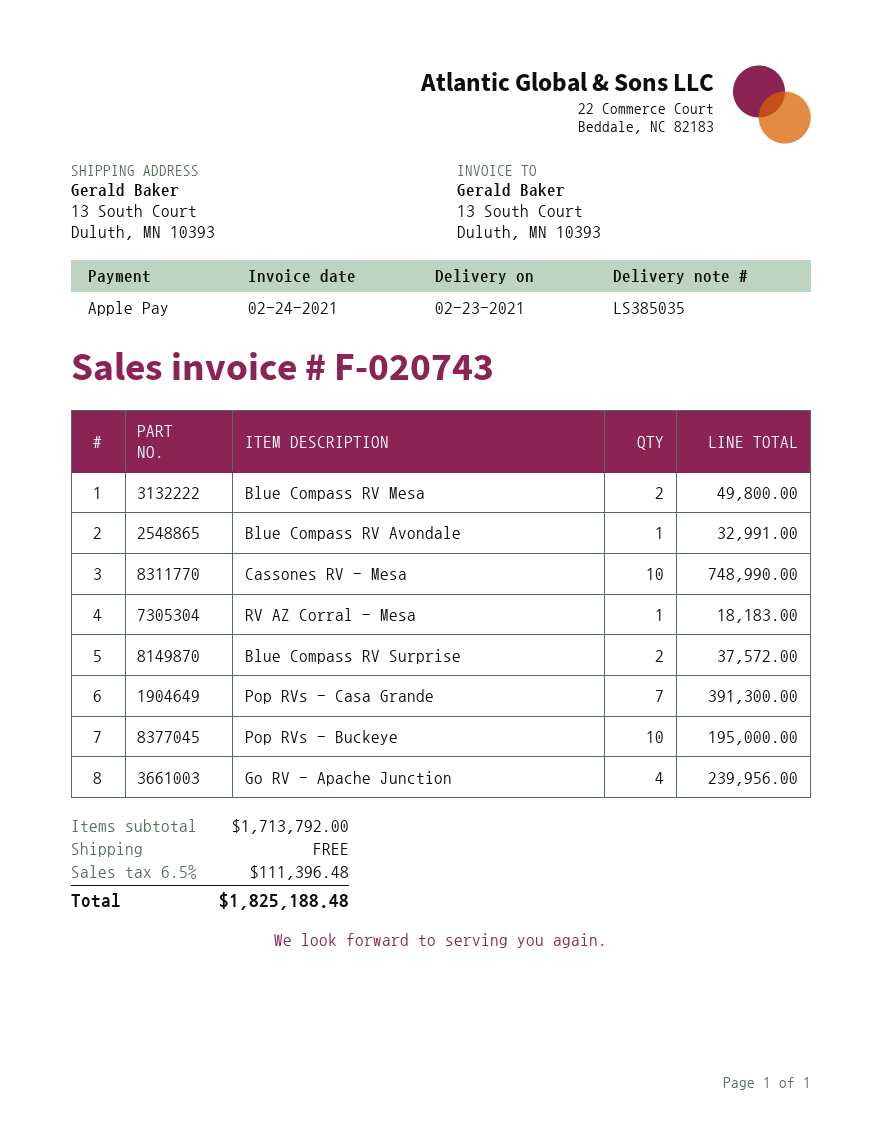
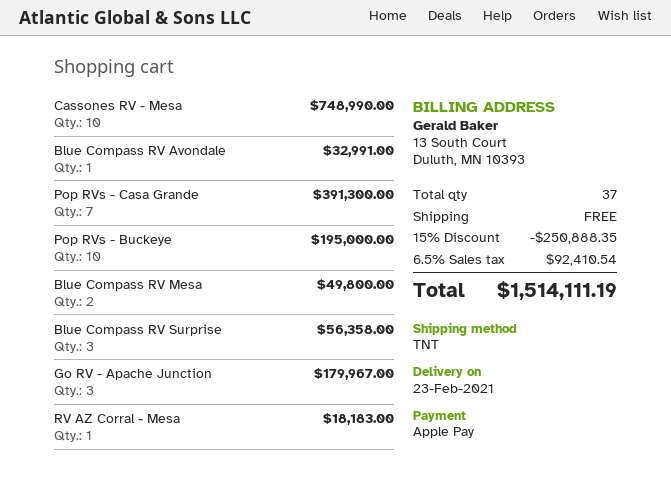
Blue Compass RV Surprise: 2 for 37572.00 -> 3 for 56358.00
Go RV - Apache Junction: 4 for 239956.00 -> 3 for 179967.00
discount: none -> 15% = 250888.35
tax: 6.5% = 111396.48 -> 6.5% = 92410.54
total: 1825188.48 -> 1514111.19

